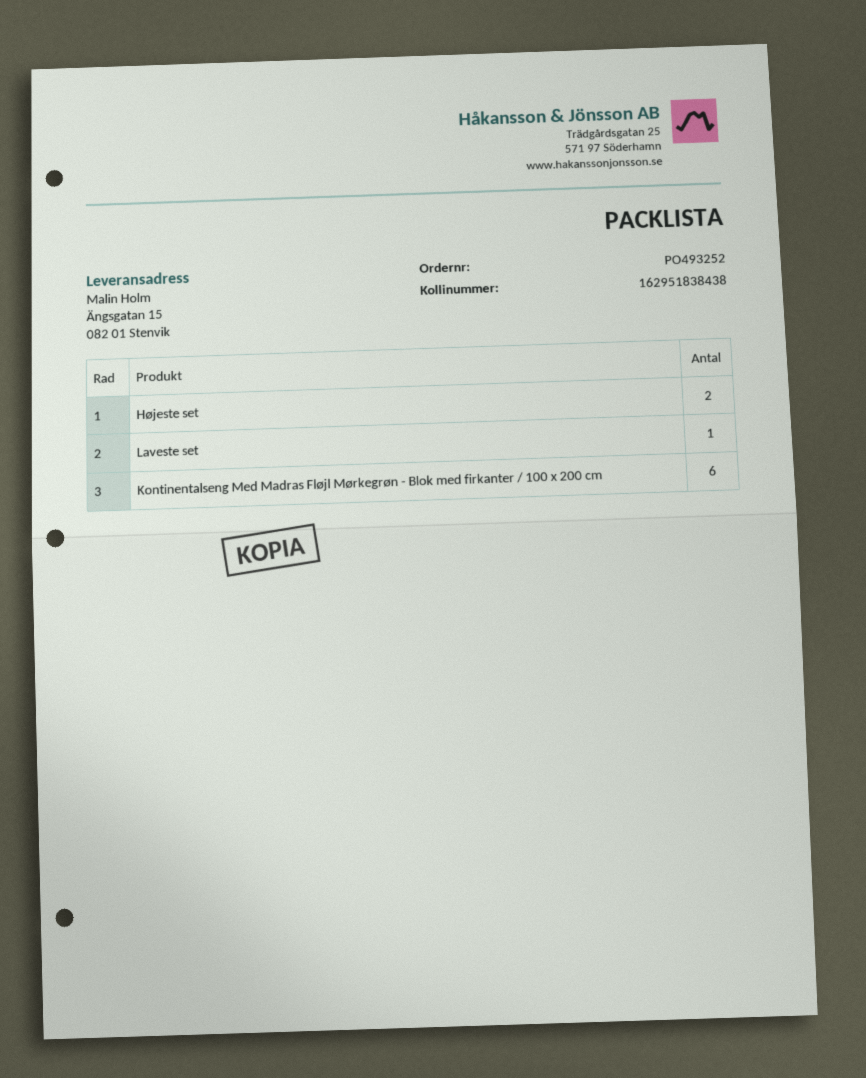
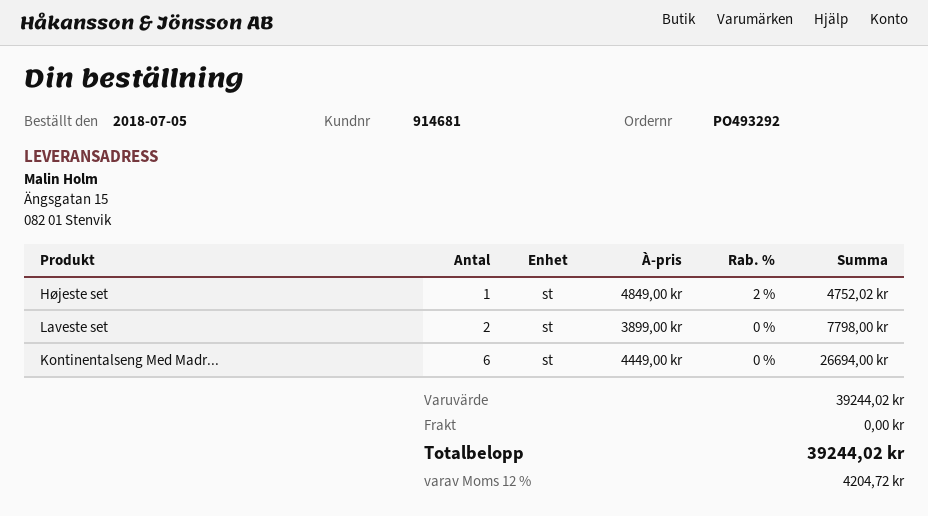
order number: PO493252 -> PO493292
Højeste set: 2 -> 1
Laveste set: 1 -> 2

